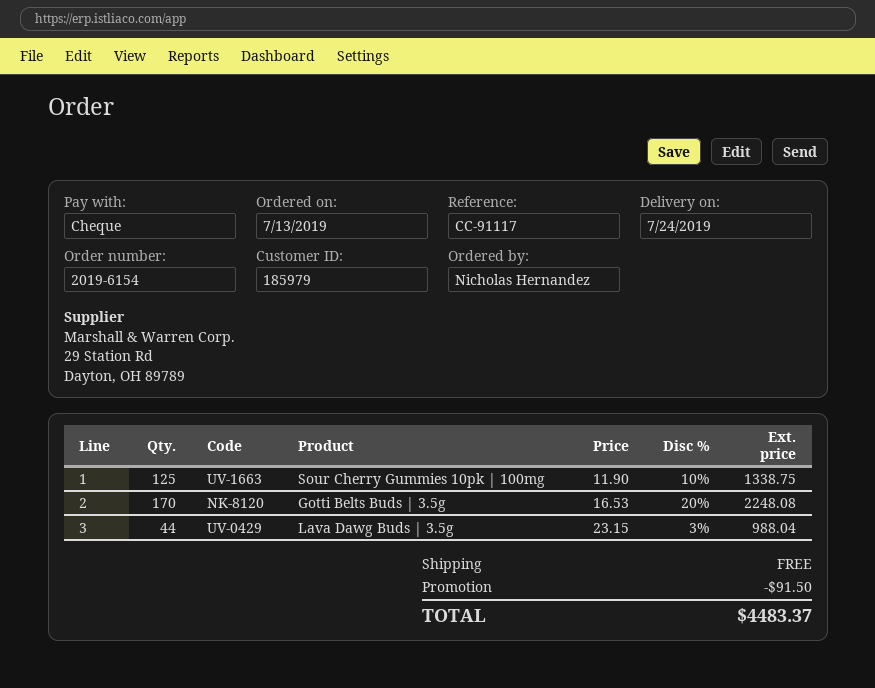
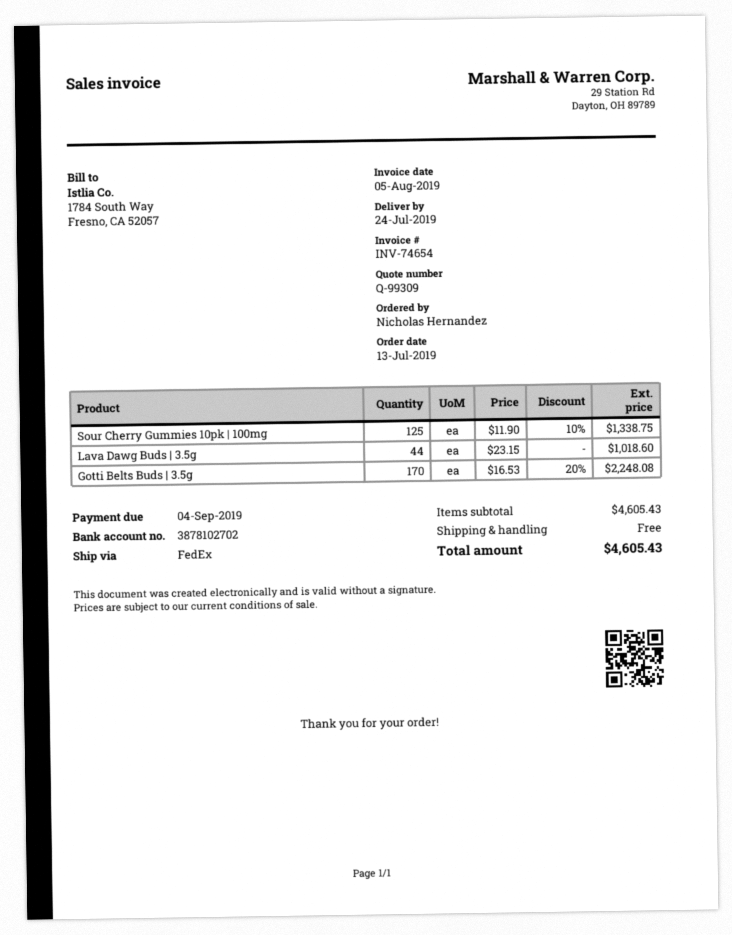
Lava Dawg Buds | 3.5g: 44 x 23.15 - 3% = 988.04 -> 44 x 23.15 = 1018.60
discount: 91.50 -> none
total: 4483.37 -> 4605.43

